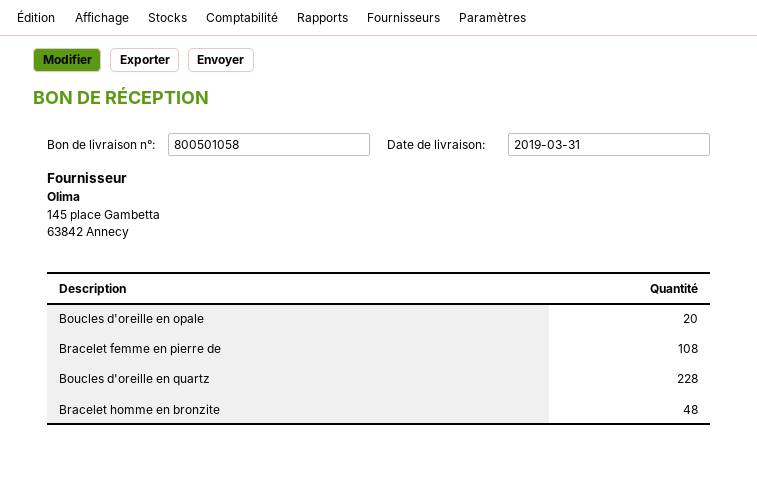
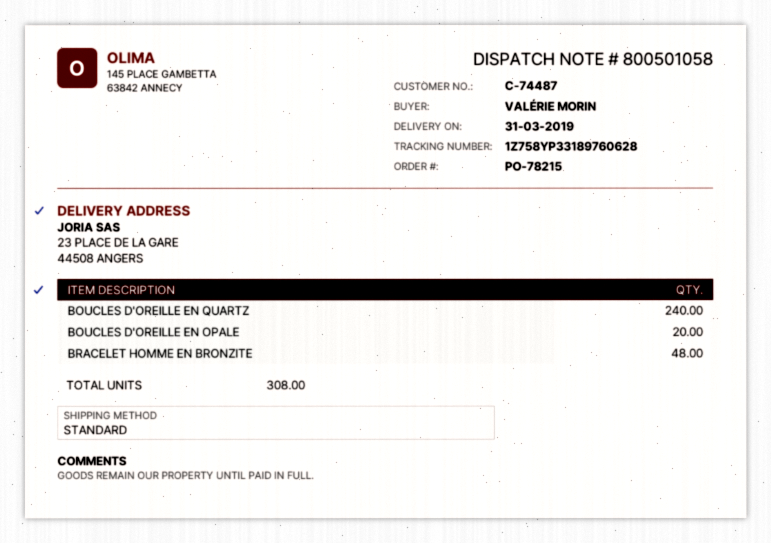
Bracelet femme en pierre de: 108 -> none
Boucles d'oreille en quartz: 228 -> 240

